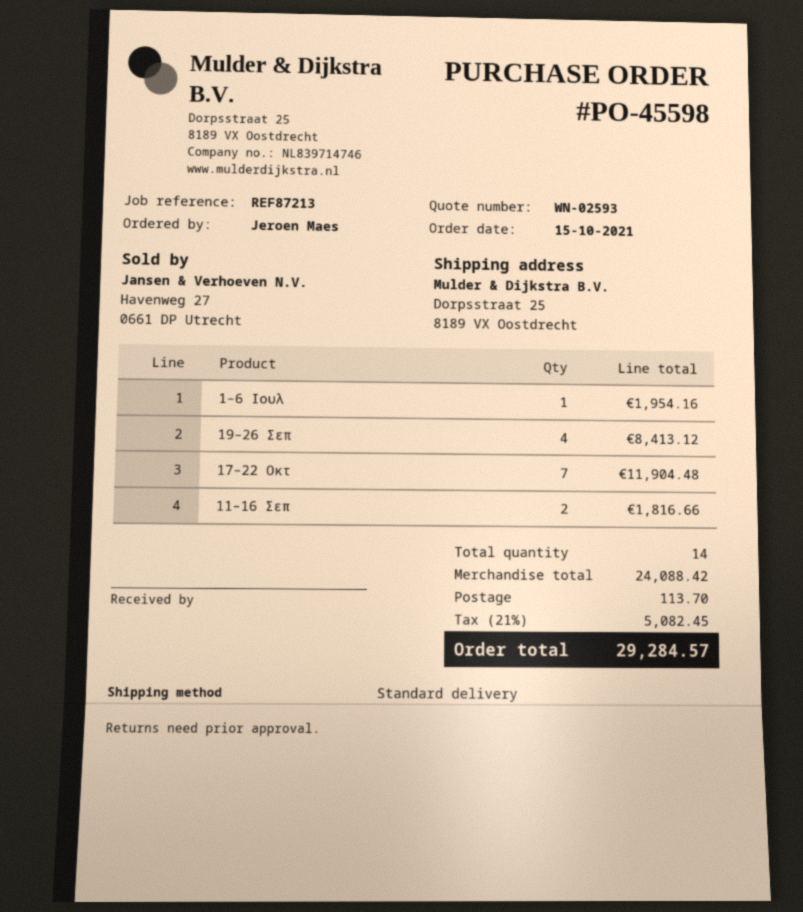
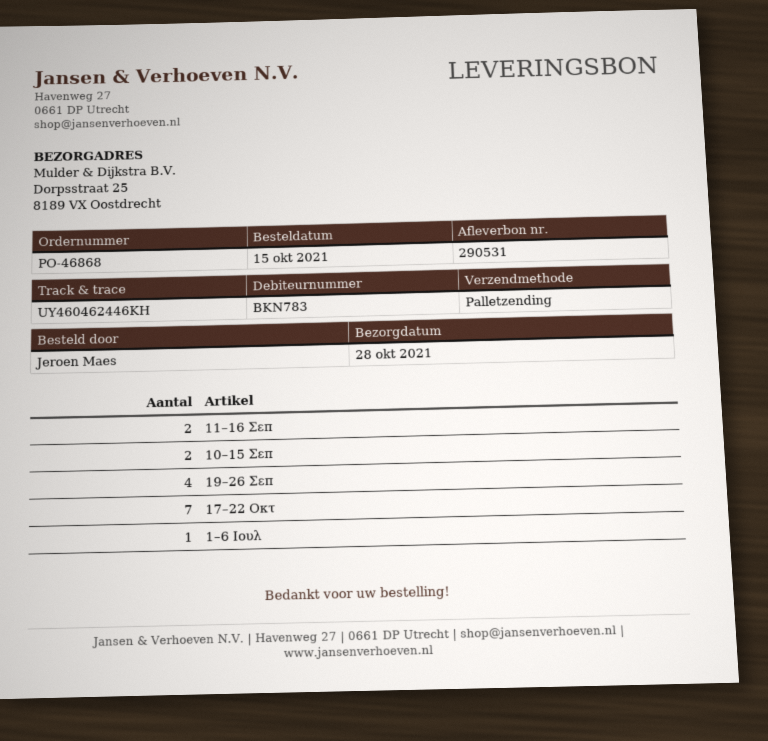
order number: PO-45598 -> PO-46868
shipping method: standard -> pallet freight
10–15 Σεπ: none -> 2

